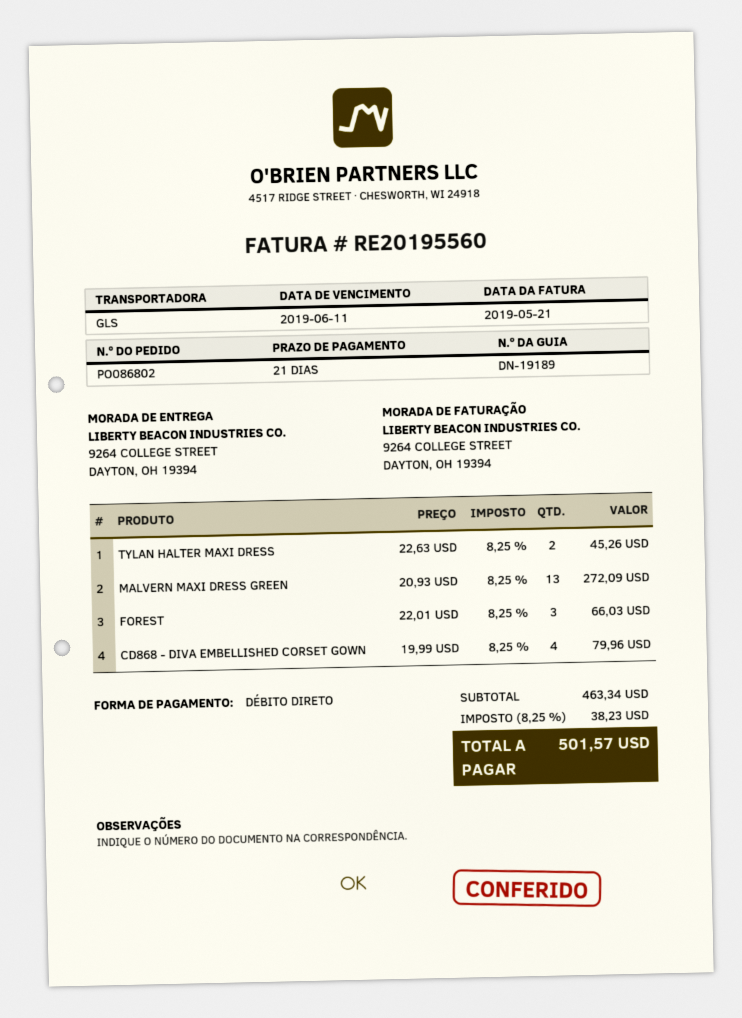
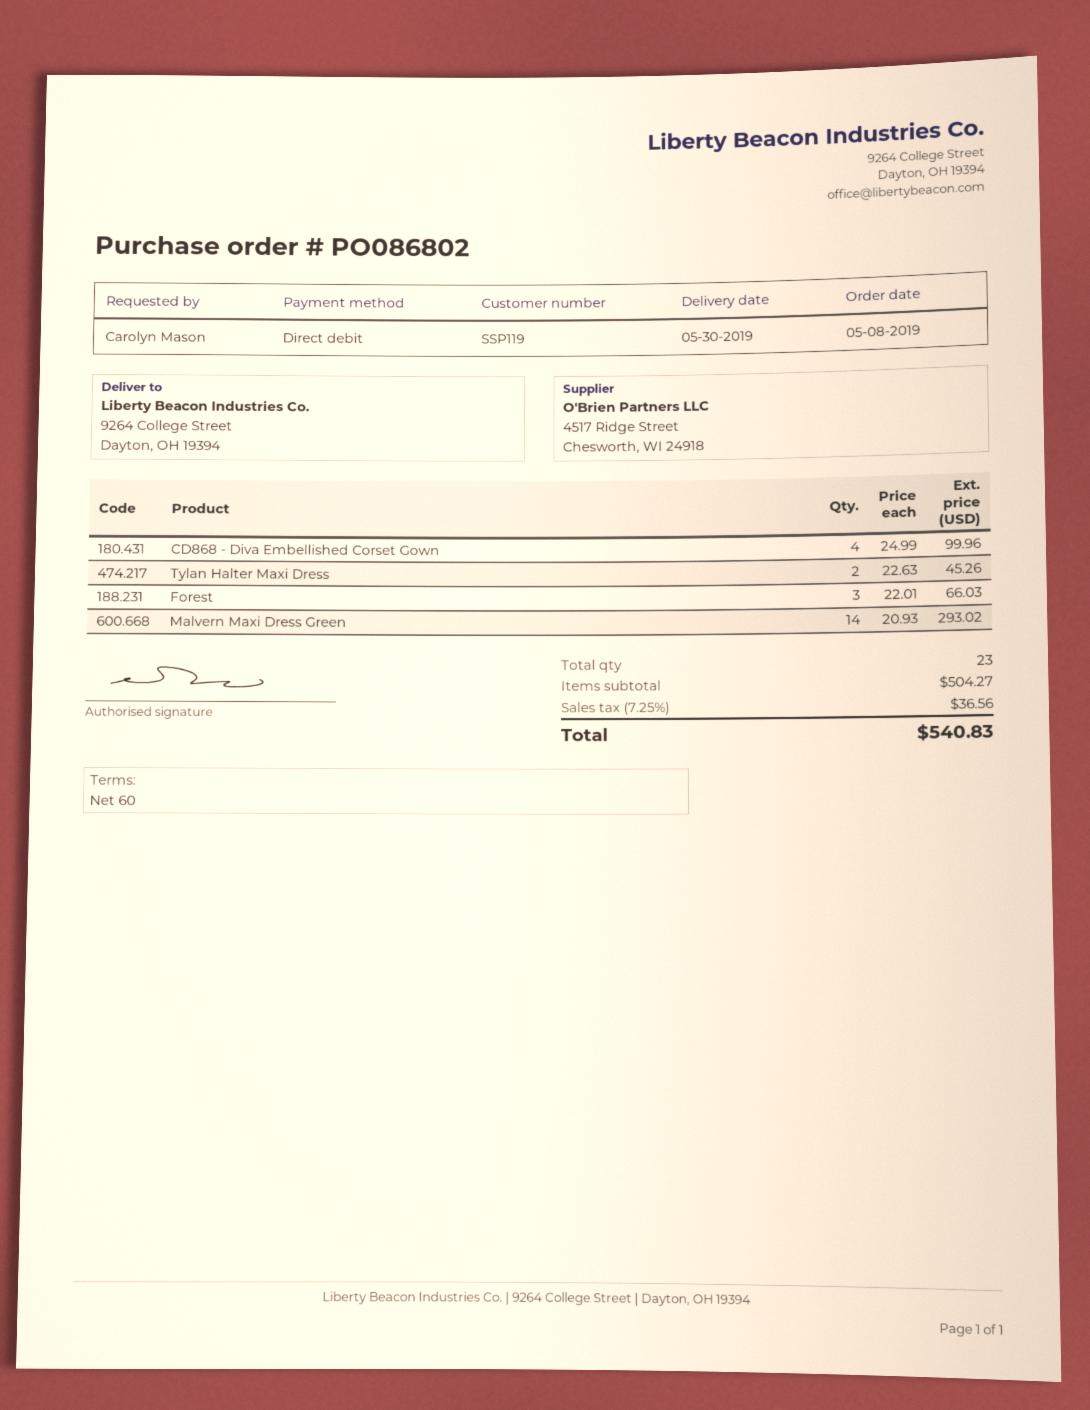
payment terms: 21 days -> 60 days
MALVERN MAXI DRESS GREEN: 13 x 20.93 = 272.09 -> 14 x 20.93 = 293.02
CD868 - DIVA EMBELLISHED CORSET GOWN: 4 x 19.99 = 79.96 -> 4 x 24.99 = 99.96
subtotal: 463.34 -> 504.27
tax: 8.25% = 38.23 -> 7.25% = 36.56
total: 501.57 -> 540.83

